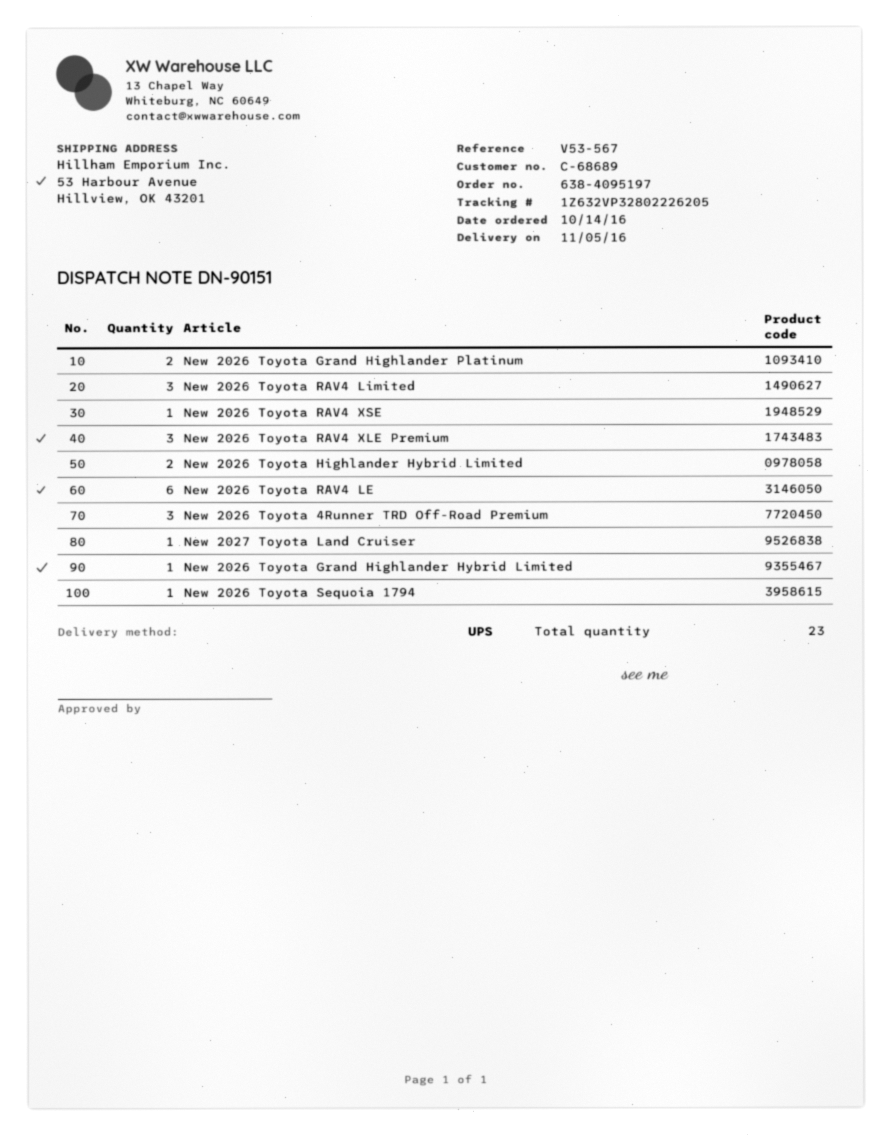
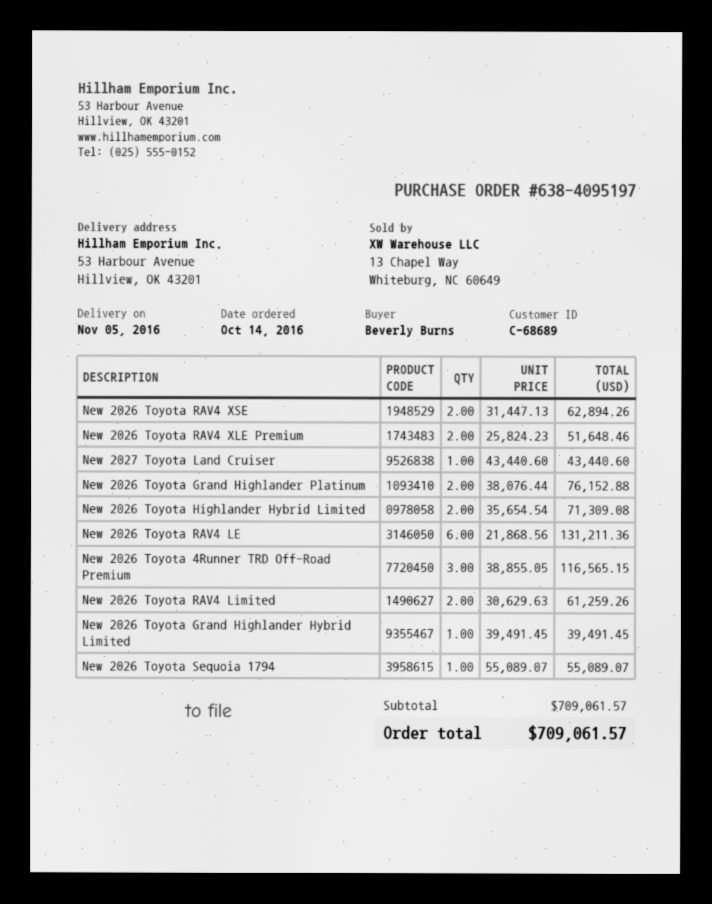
New 2026 Toyota RAV4 Limited: 3 -> 2
New 2026 Toyota RAV4 XSE: 1 -> 2
New 2026 Toyota RAV4 XLE Premium: 3 -> 2

